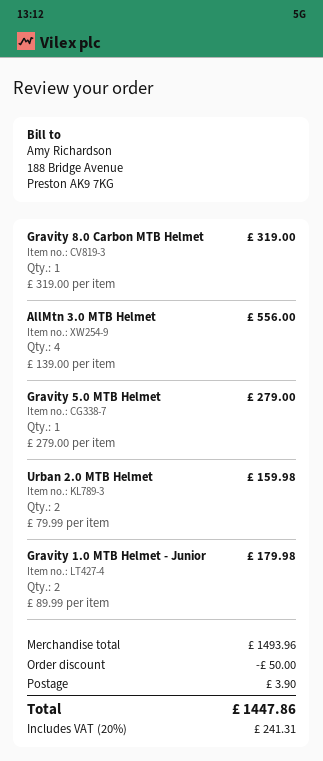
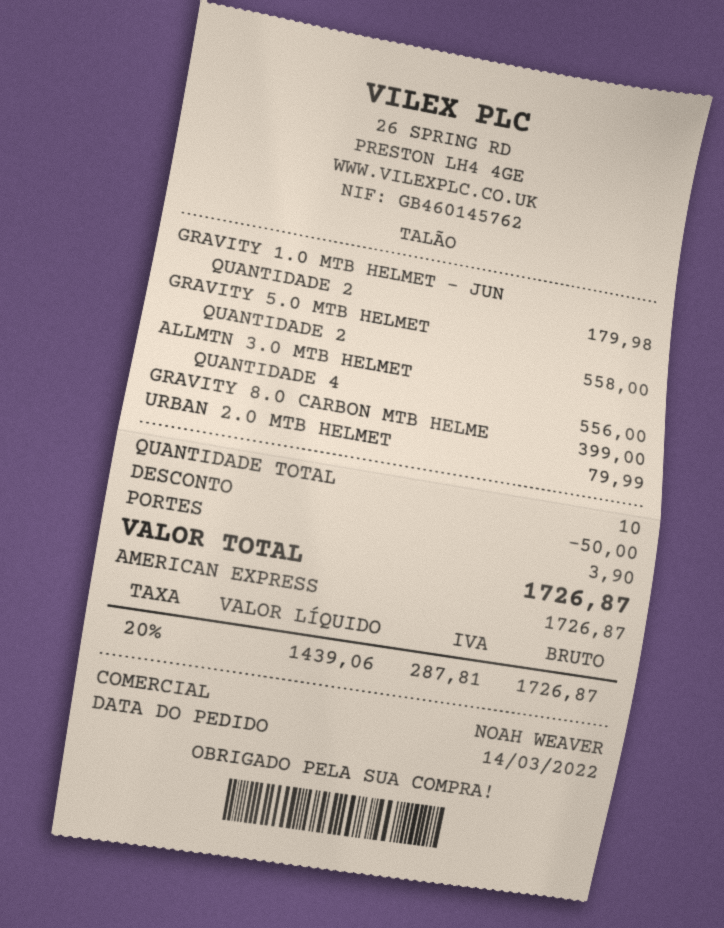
Gravity 8.0 Carbon MTB Helmet: 1 for 319.00 -> 1 for 399.00
Gravity 5.0 MTB Helmet: 1 for 279.00 -> 2 for 558.00
Urban 2.0 MTB Helmet: 2 for 159.98 -> 1 for 79.99
tax: 20% = 241.31 -> 20% = 287.81
total: 1447.86 -> 1726.87

